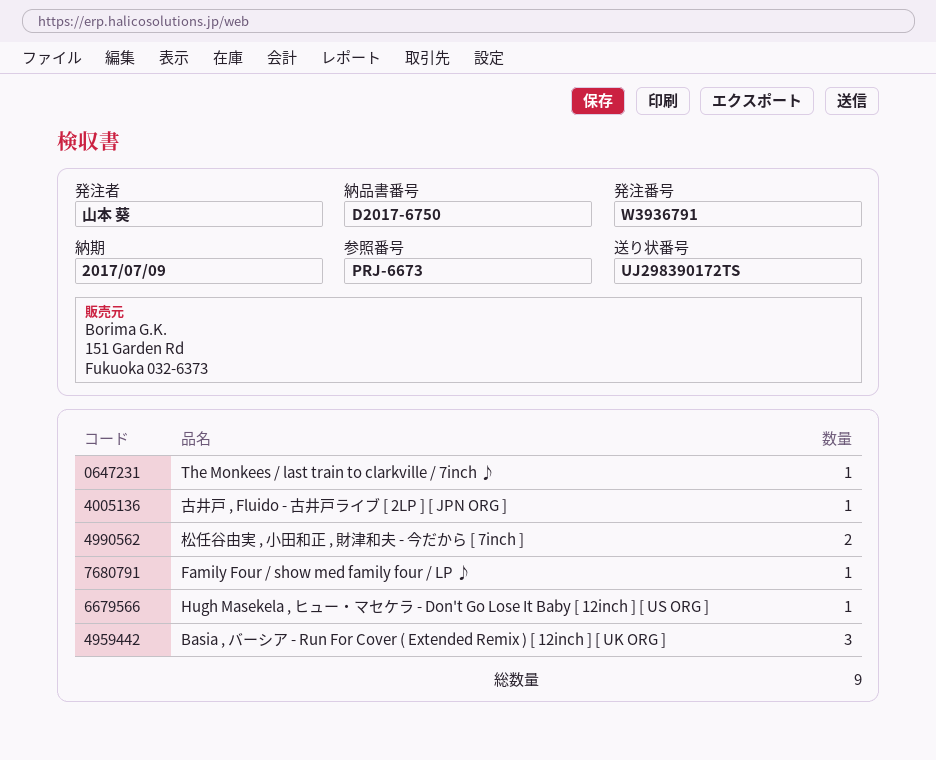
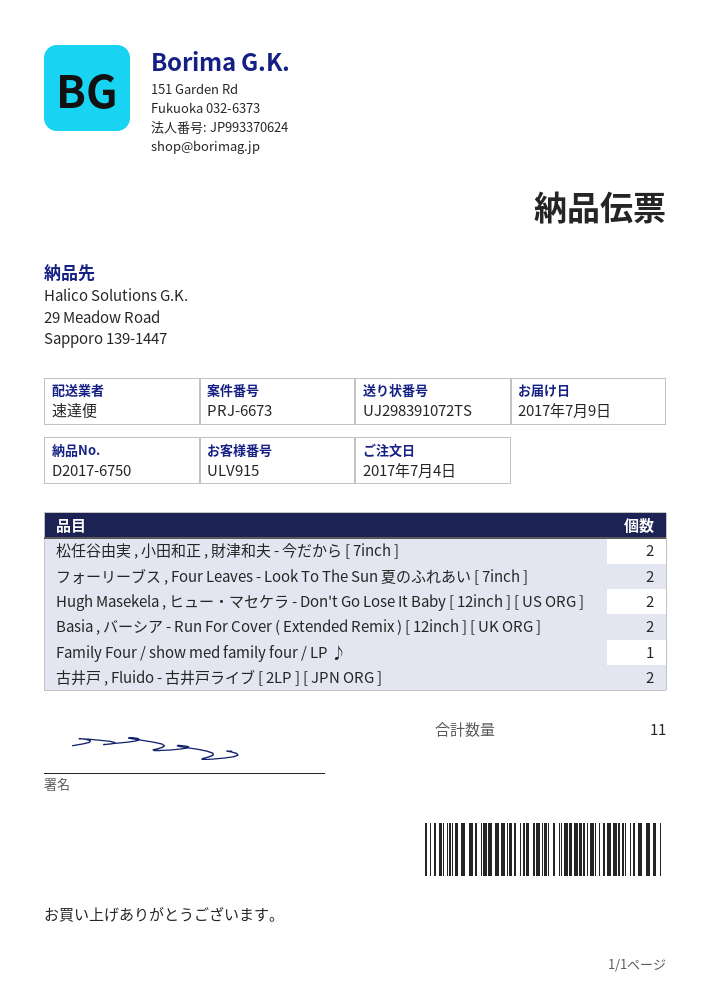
tracking number: UJ298390172TS -> UJ298391072TS
The Monkees / last train to clarkville / 7inch ♪: 1 -> none
古井戸 , Fluido - 古井戸ライブ [ 2LP ] [ JPN ORG ]: 1 -> 2
Hugh Masekela , ヒュー・マセケラ - Don't Go Lose It Baby [ 12inch ] [ US ORG ]: 1 -> 2
Basia , バーシア - Run For Cover ( Extended Remix ) [ 12inch ] [ UK ORG ]: 3 -> 2
フォーリーブス , Four Leaves - Look To The Sun 夏のふれあい [ 7inch ]: none -> 2
total quantity: 9 -> 11

